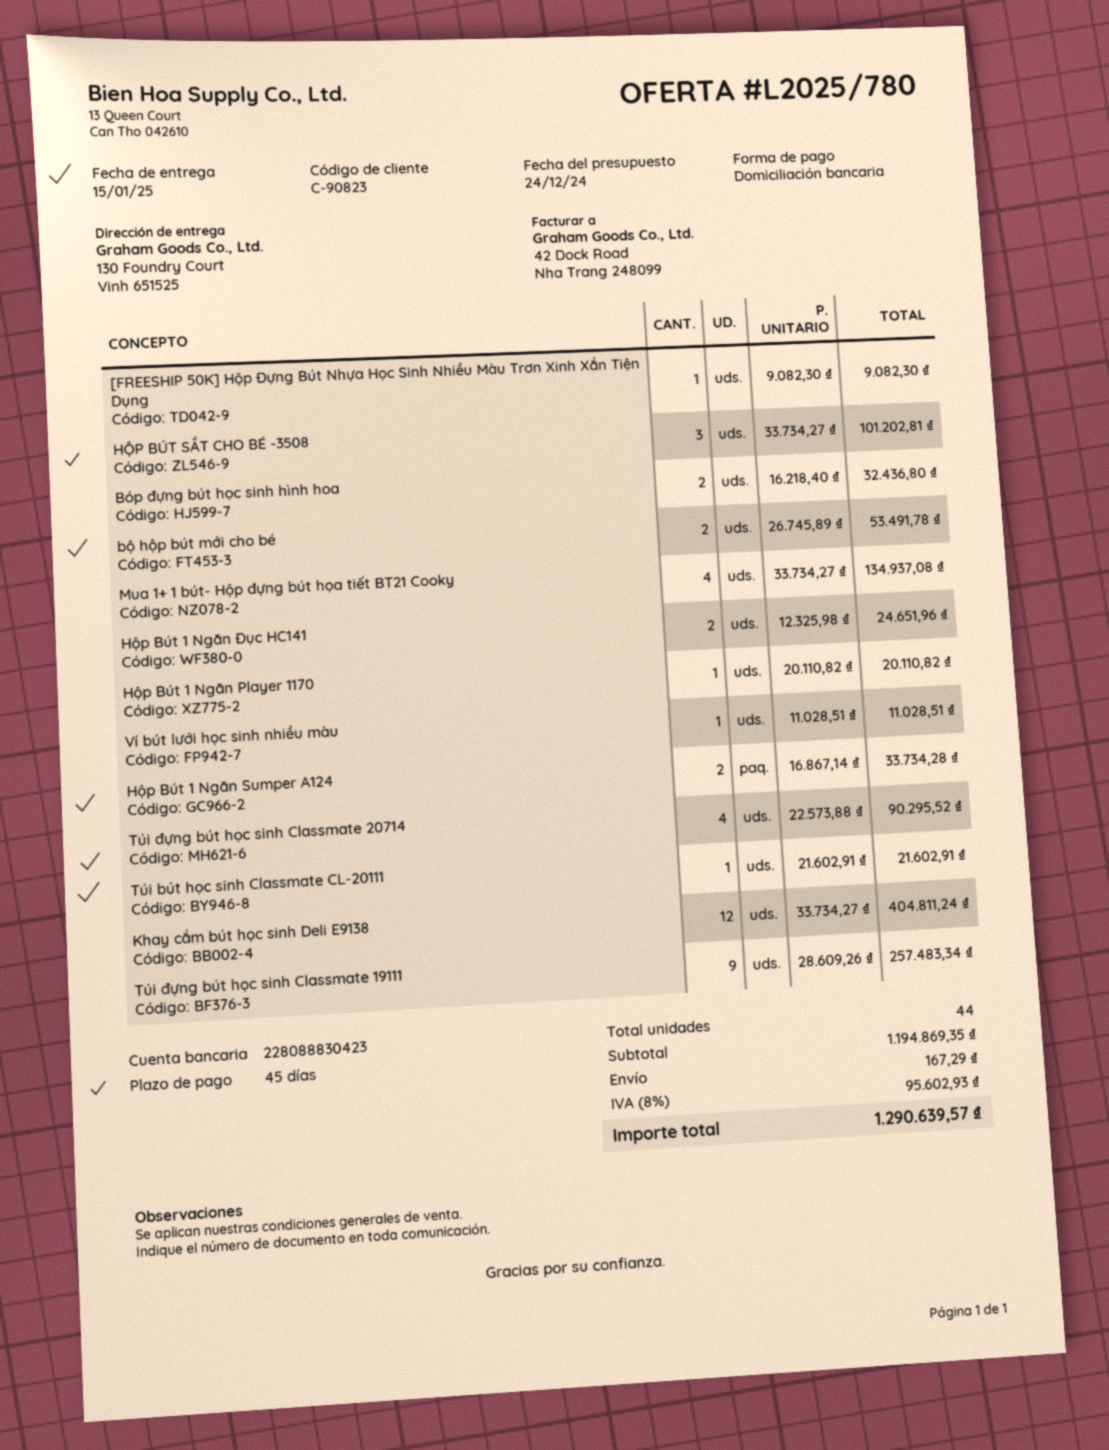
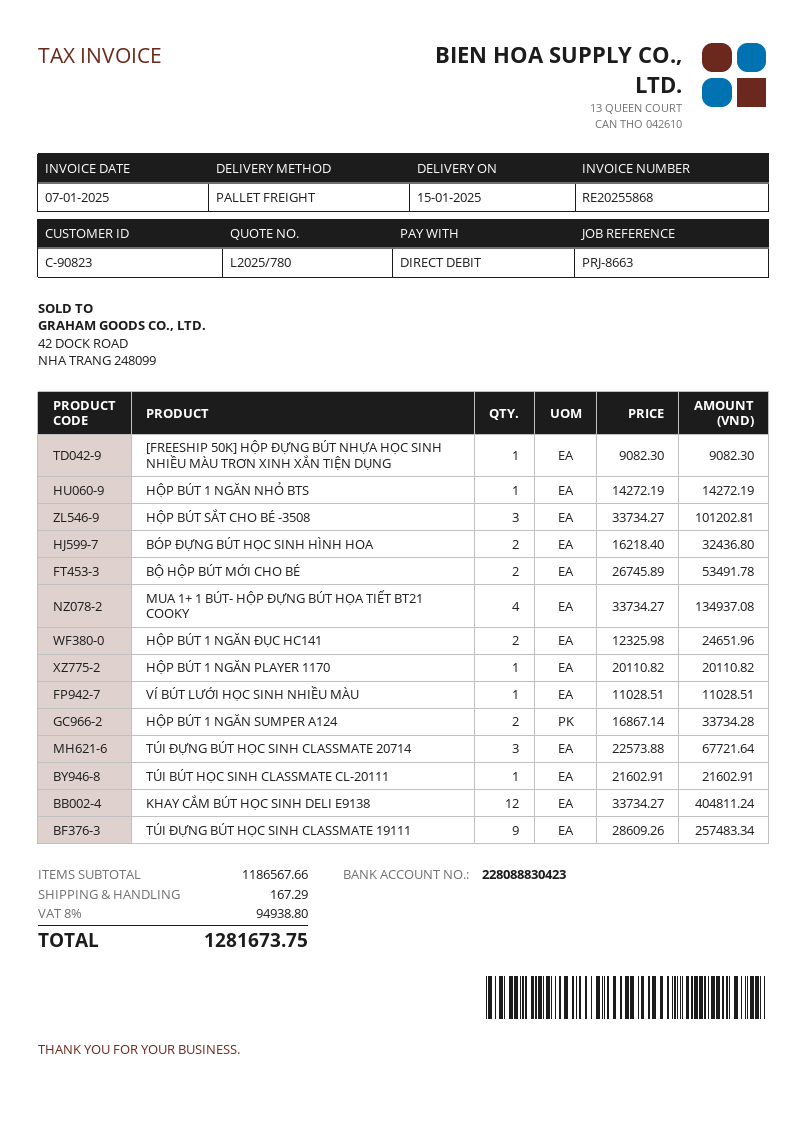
Túi đựng bút học sinh Classmate 20714: 4 x 22573.88 = 90295.52 -> 3 x 22573.88 = 67721.64
HỘP BÚT 1 NGĂN NHỎ BTS: none -> 1 x 14272.19 = 14272.19
subtotal: 1194869.35 -> 1186567.66
tax: 8% = 95602.93 -> 8% = 94938.80
total: 1290639.57 -> 1281673.75

